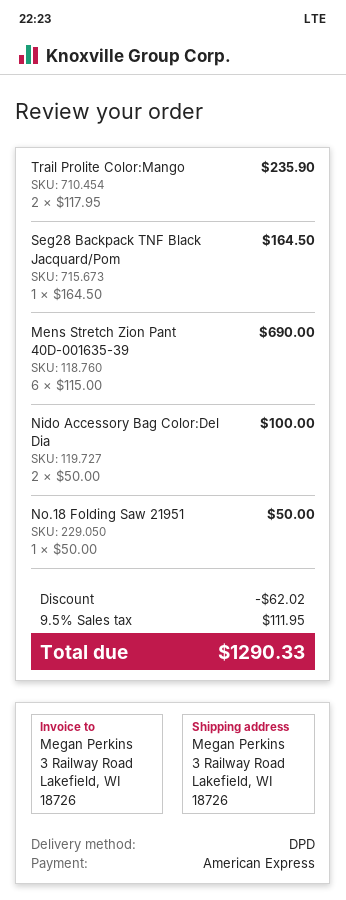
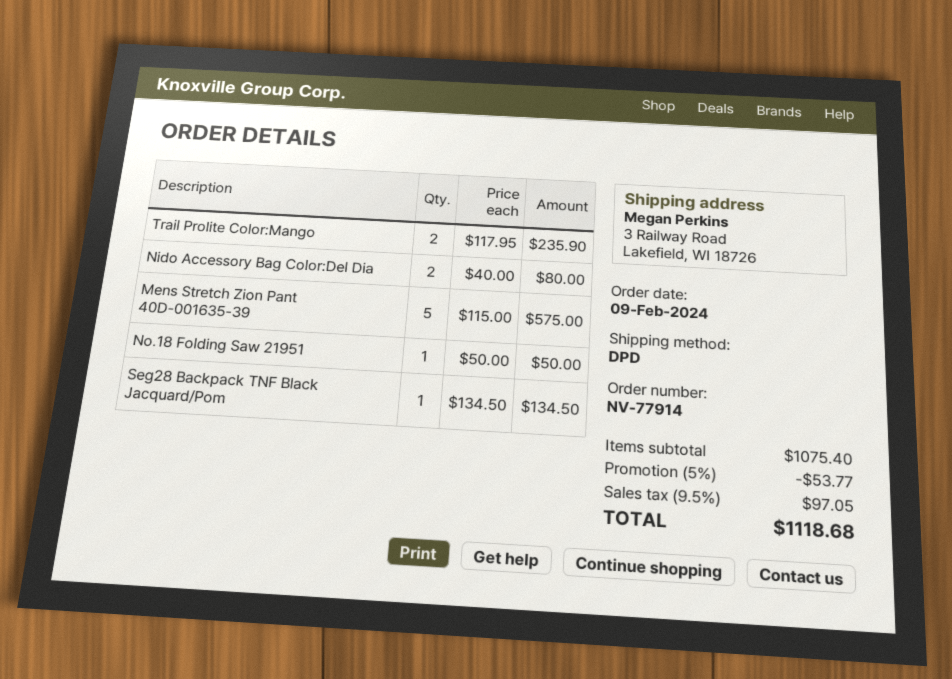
Seg28 Backpack TNF Black Jacquard/Pom: 1 x 164.50 = 164.50 -> 1 x 134.50 = 134.50
Mens Stretch Zion Pant 40D-001635-39: 6 x 115.00 = 690.00 -> 5 x 115.00 = 575.00
Nido Accessory Bag Color:Del Dia: 2 x 50.00 = 100.00 -> 2 x 40.00 = 80.00
discount: 62.02 -> 53.77
tax: 9.5% = 111.95 -> 9.5% = 97.05
total: 1290.33 -> 1118.68

